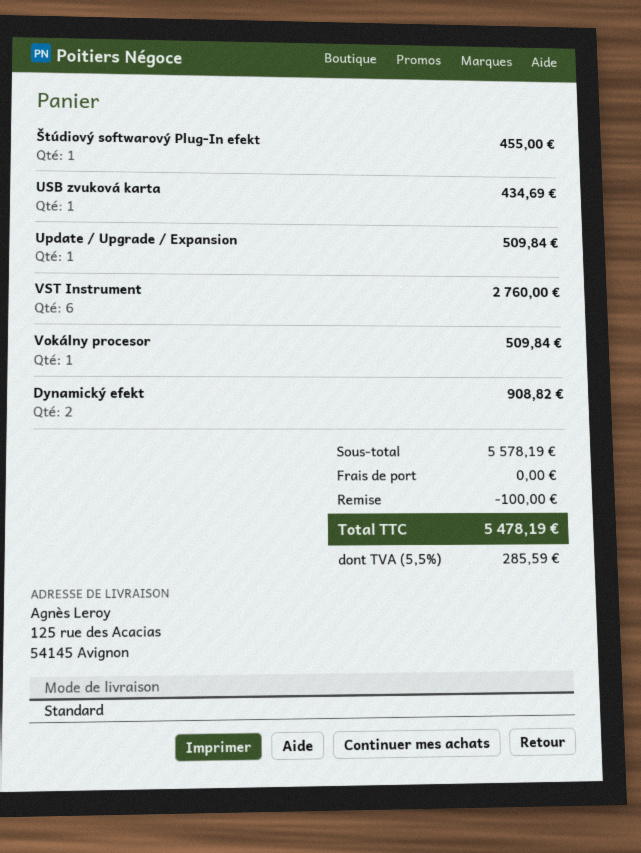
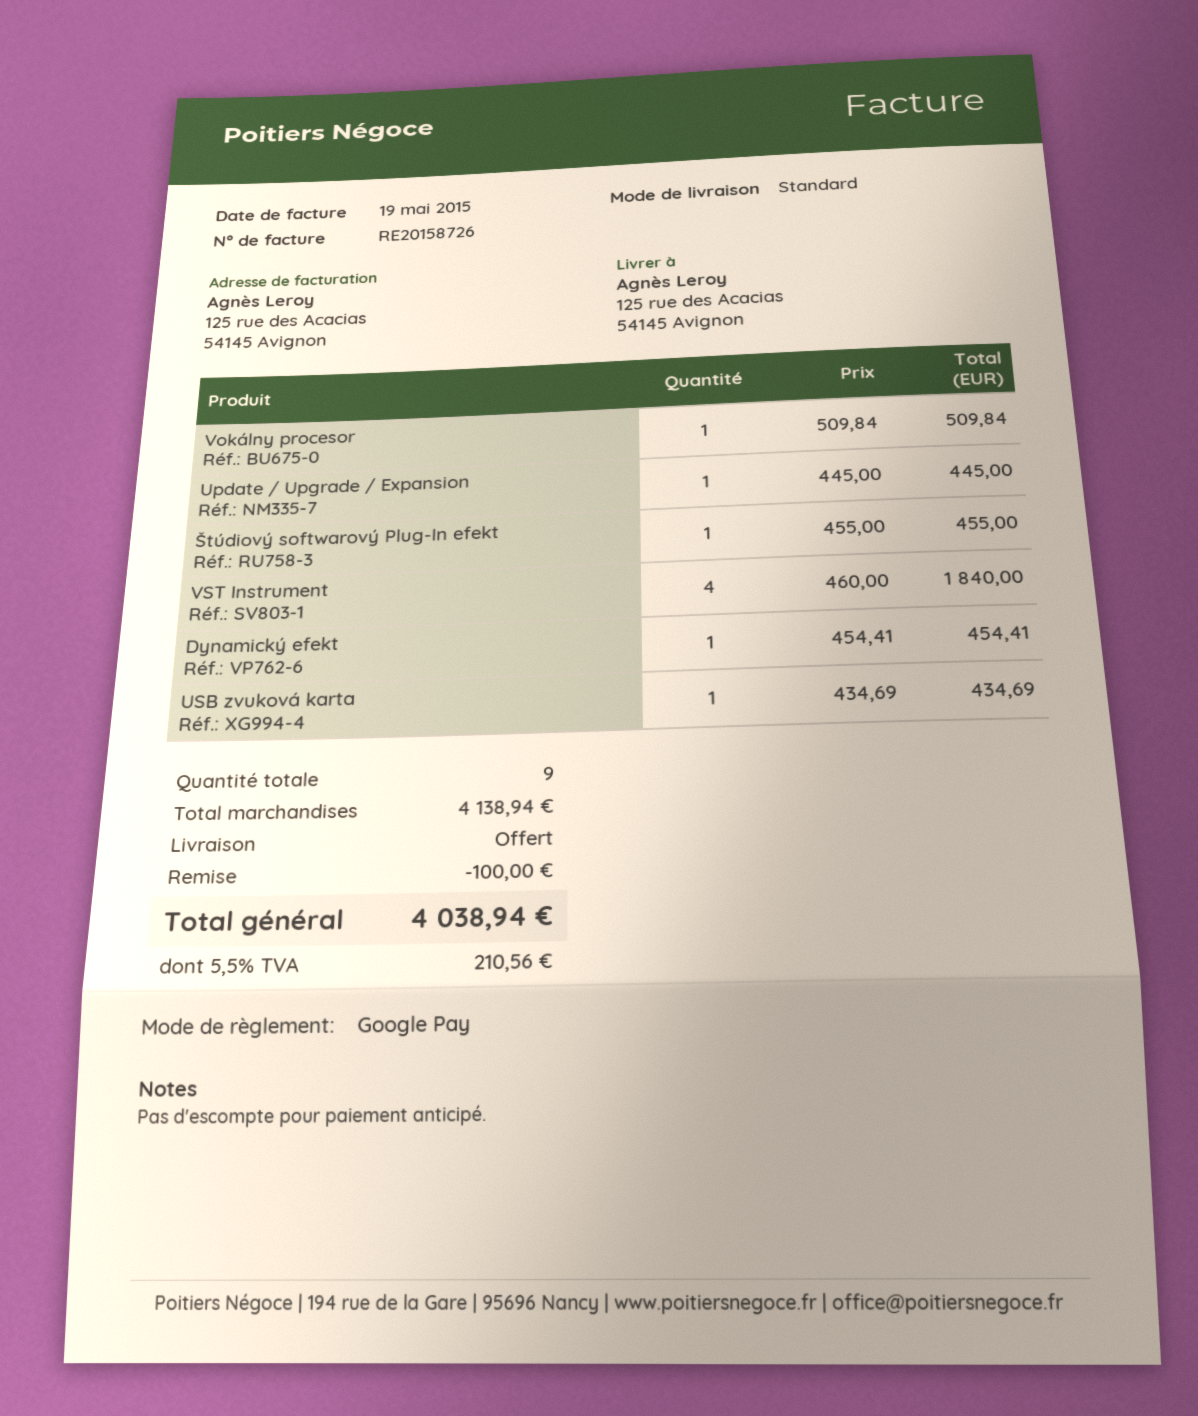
Update / Upgrade / Expansion: 1 for 509.84 -> 1 for 445.00
VST Instrument: 6 for 2760.00 -> 4 for 1840.00
Dynamický efekt: 2 for 908.82 -> 1 for 454.41
subtotal: 5578.19 -> 4138.94
tax: 5.5% = 285.59 -> 5.5% = 210.56
total: 5478.19 -> 4038.94

